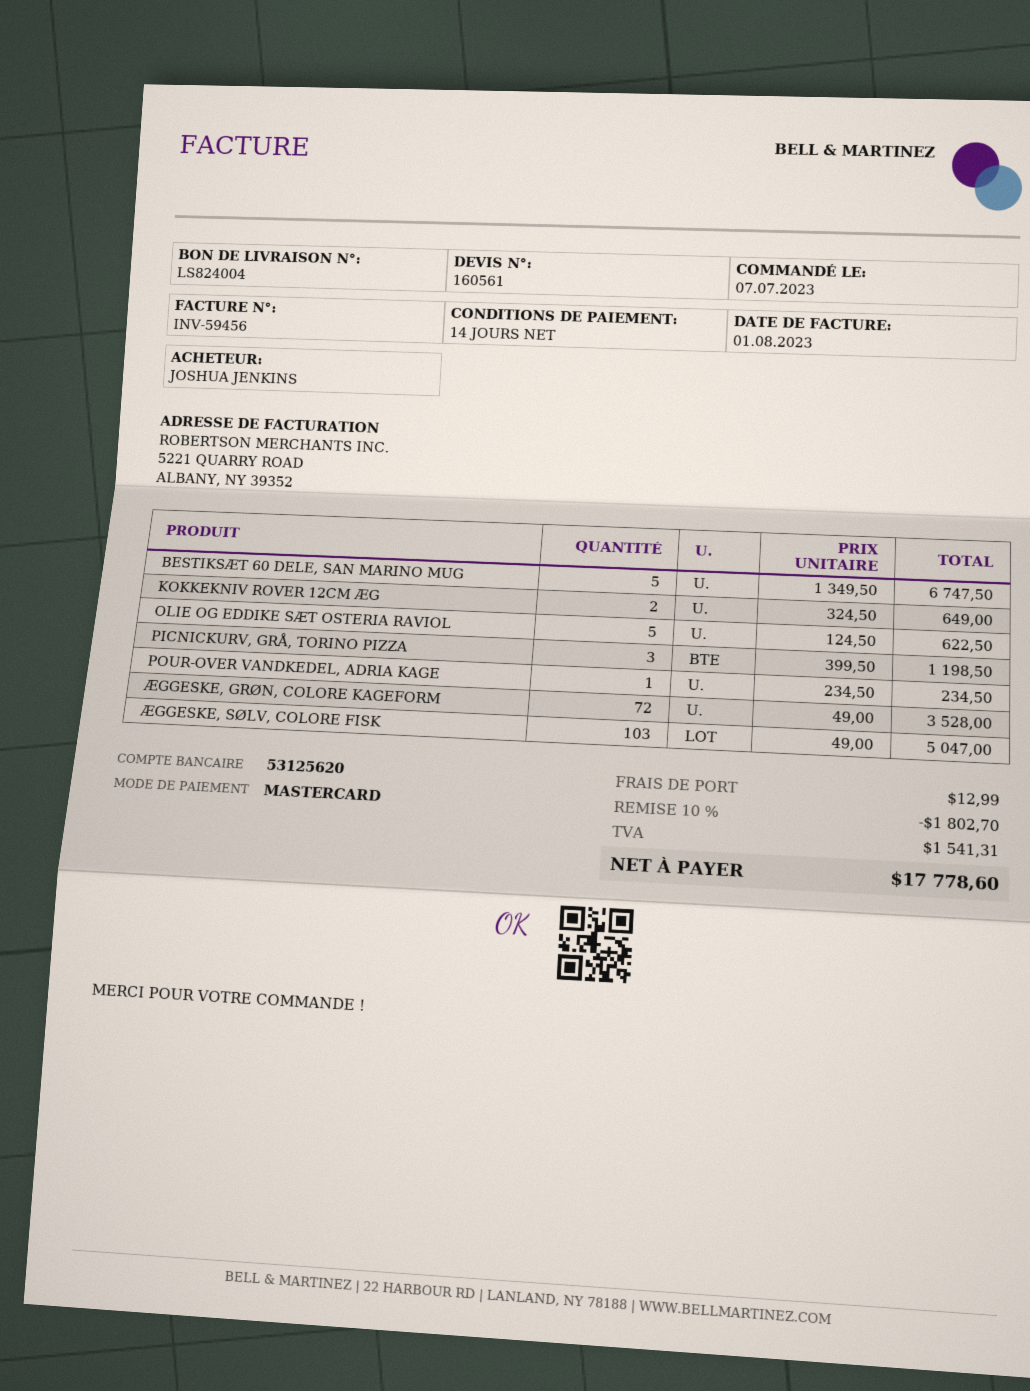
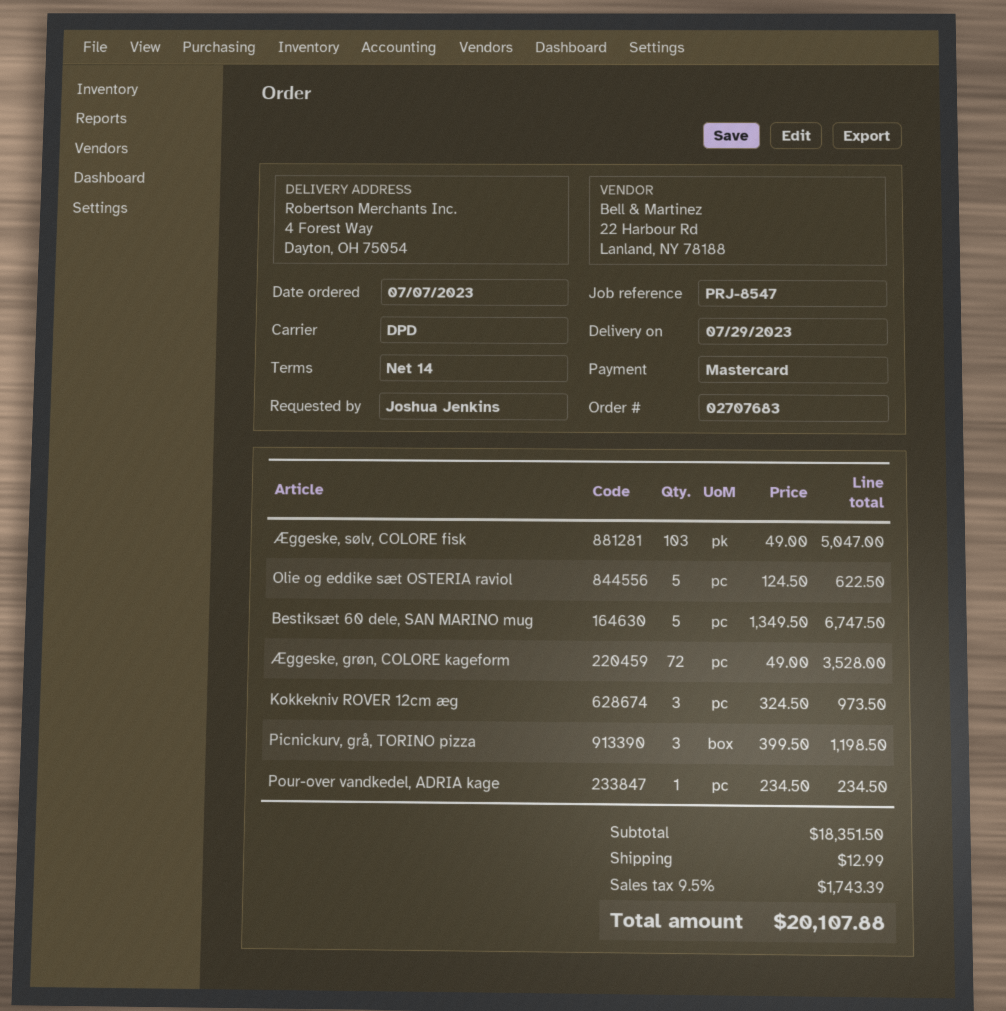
KOKKEKNIV ROVER 12CM ÆG: 2 x 324.50 = 649.00 -> 3 x 324.50 = 973.50
discount: 10% = 1802.70 -> none
tax: 1541.31 -> 1743.39
total: 17778.60 -> 20107.88

